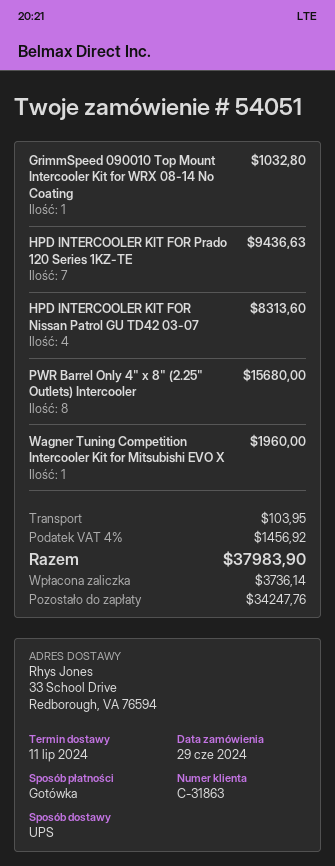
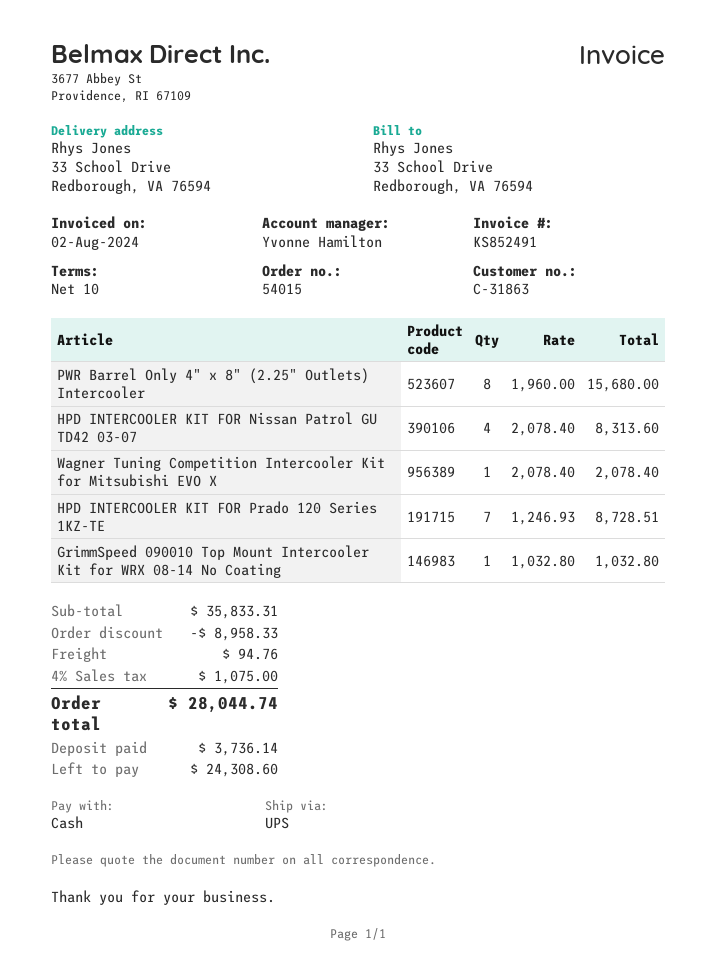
order number: 54051 -> 54015
HPD INTERCOOLER KIT FOR Prado 120 Series 1KZ-TE: 7 for 9436.63 -> 7 for 8728.51
Wagner Tuning Competition Intercooler Kit for Mitsubishi EVO X: 1 for 1960.00 -> 1 for 2078.40
discount: none -> 8958.33
shipping: 103.95 -> 94.76
tax: 4% = 1456.92 -> 4% = 1075.00
total: 37983.90 -> 28044.74
balance: 34247.76 -> 24308.60

